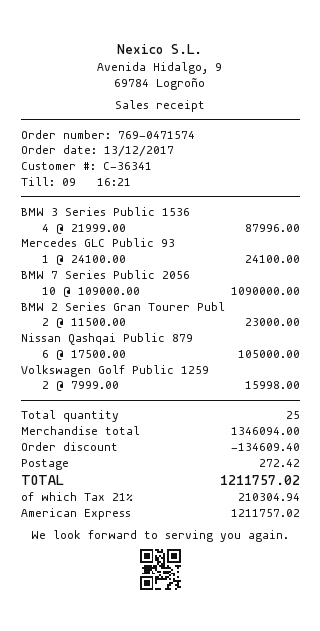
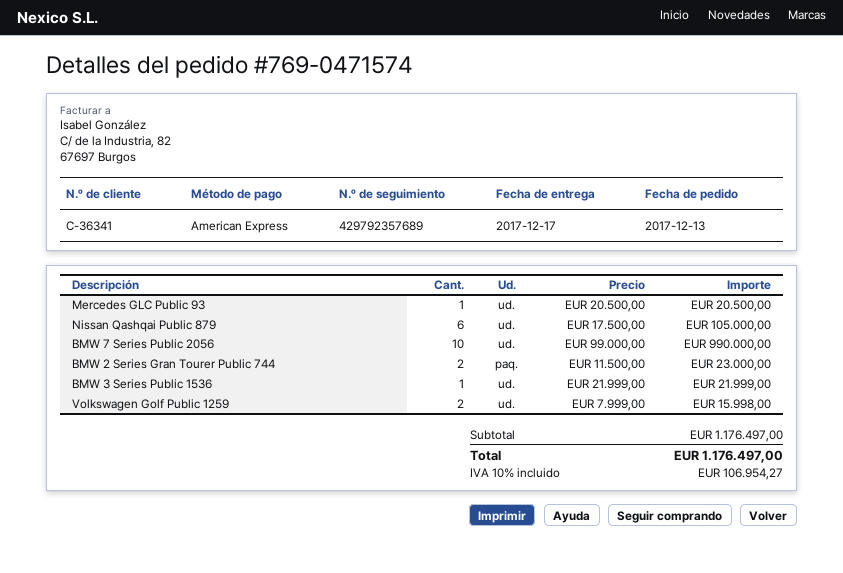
BMW 3 Series Public 1536: 4 x 21999.00 = 87996.00 -> 1 x 21999.00 = 21999.00
Mercedes GLC Public 93: 1 x 24100.00 = 24100.00 -> 1 x 20500.00 = 20500.00
BMW 7 Series Public 2056: 10 x 109000.00 = 1090000.00 -> 10 x 99000.00 = 990000.00
subtotal: 1346094.00 -> 1176497.00
discount: 134609.40 -> none
shipping: 272.42 -> none
tax: 21% = 210304.94 -> 10% = 106954.27
total: 1211757.02 -> 1176497.00

